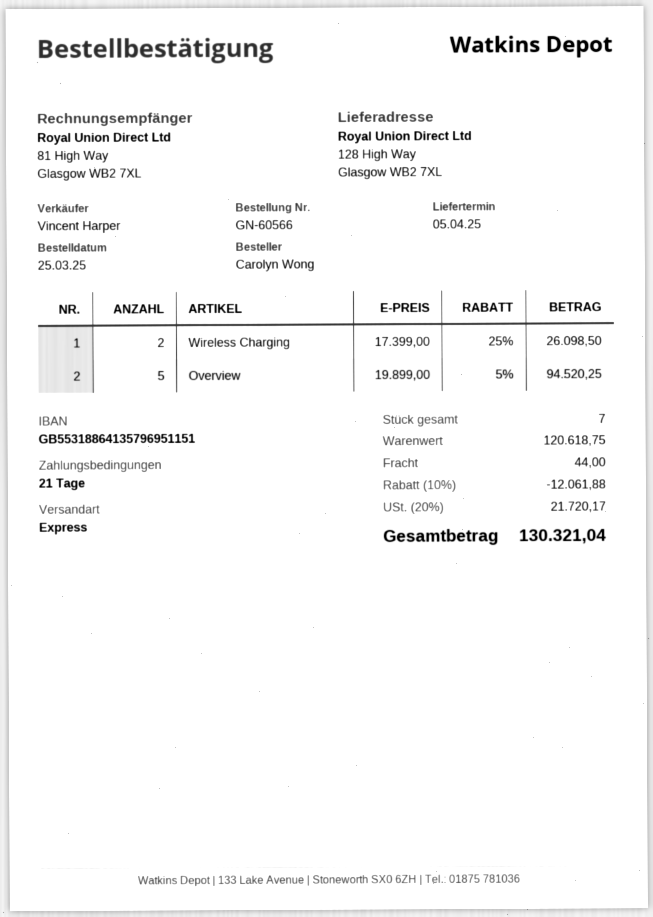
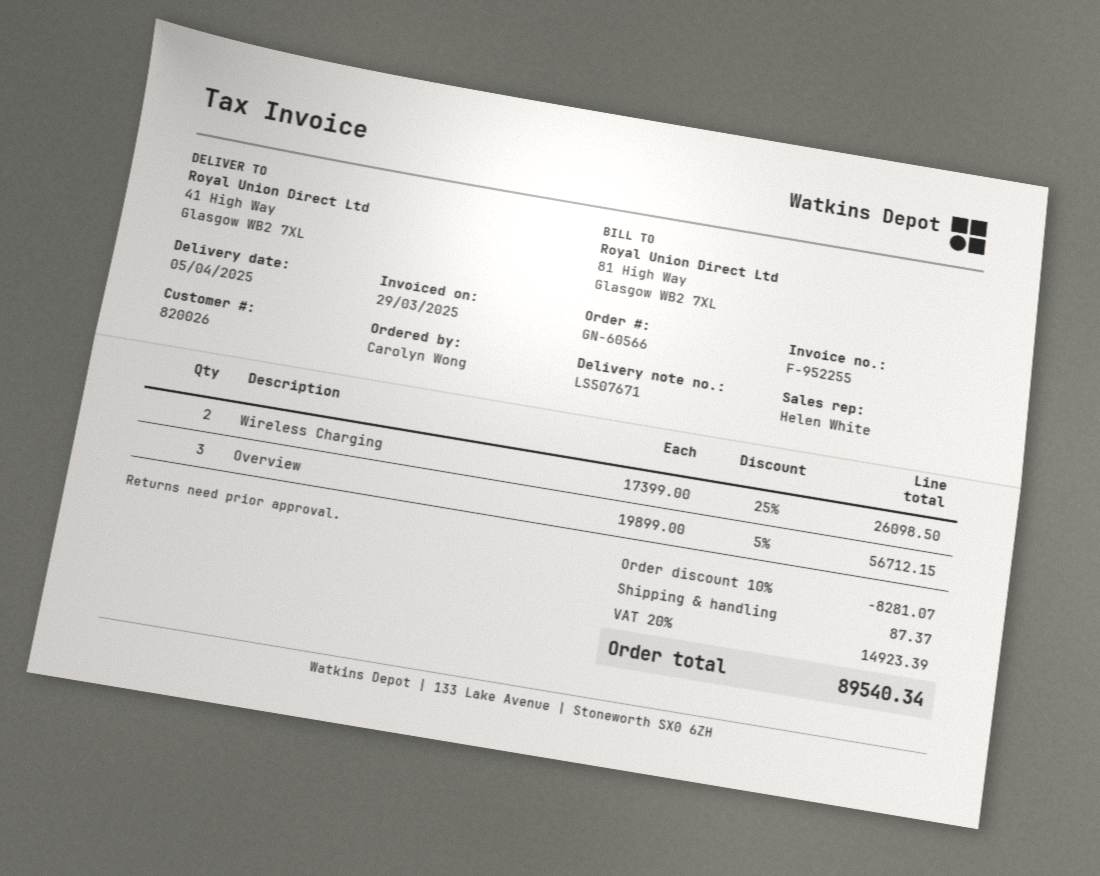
sales rep: Vincent Harper -> Helen White
ship to: 128 High Way, Glasgow WB2 7XL -> 41 High Way, Glasgow WB2 7XL
Overview: 5 x 19899.00 - 5% = 94520.25 -> 3 x 19899.00 - 5% = 56712.15
discount: 10% = 12061.88 -> 10% = 8281.07
shipping: 44.00 -> 87.37
tax: 20% = 21720.17 -> 20% = 14923.39
total: 130321.04 -> 89540.34

